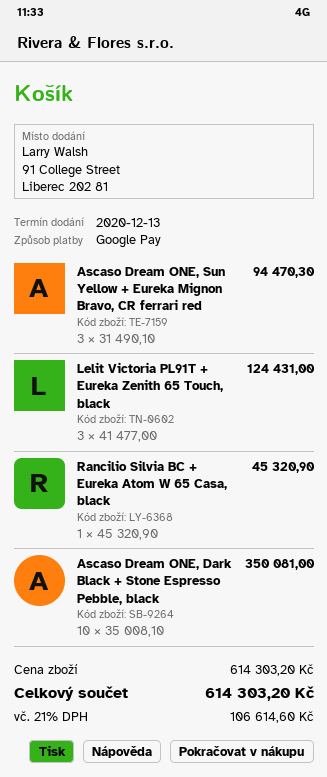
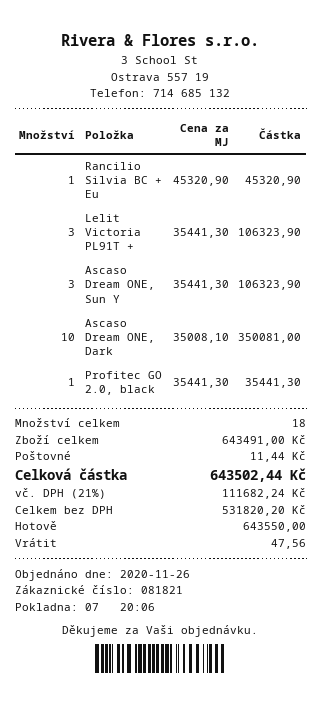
payment method: Google Pay -> cash
Ascaso Dream ONE, Sun Yellow + Eureka Mignon Bravo, CR ferrari red: 3 x 31490.10 = 94470.30 -> 3 x 35441.30 = 106323.90
Lelit Victoria PL91T + Eureka Zenith 65 Touch, black: 3 x 41477.00 = 124431.00 -> 3 x 35441.30 = 106323.90
Profitec GO 2.0, black: none -> 1 x 35441.30 = 35441.30
subtotal: 614303.20 -> 643491.00
shipping: none -> 11.44
tax: 21% = 106614.60 -> 21% = 111682.24
total: 614303.20 -> 643502.44

